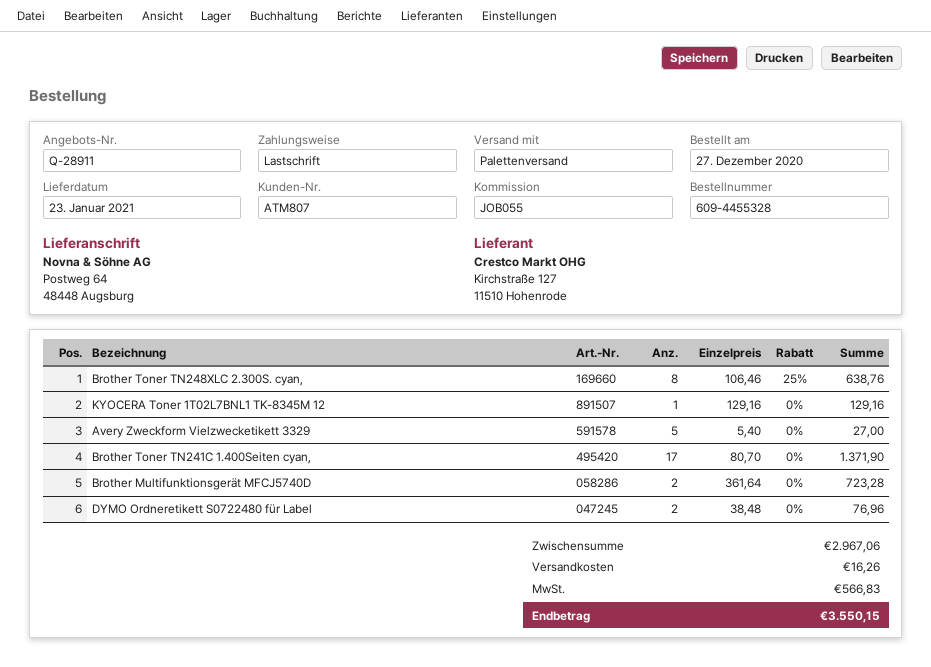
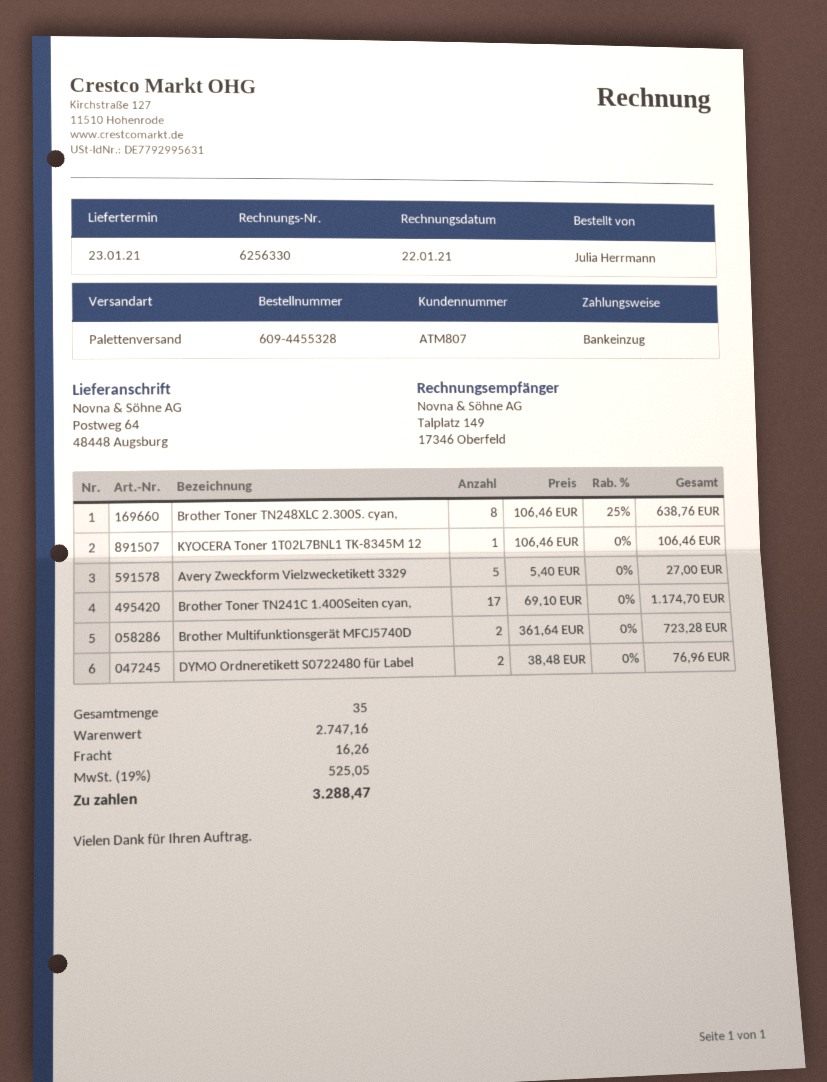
KYOCERA Toner 1T02L7BNL1 TK-8345M 12: 1 x 129.16 = 129.16 -> 1 x 106.46 = 106.46
Brother Toner TN241C 1.400Seiten cyan,: 17 x 80.70 = 1371.90 -> 17 x 69.10 = 1174.70
subtotal: 2967.06 -> 2747.16
tax: 566.83 -> 525.05
total: 3550.15 -> 3288.47

